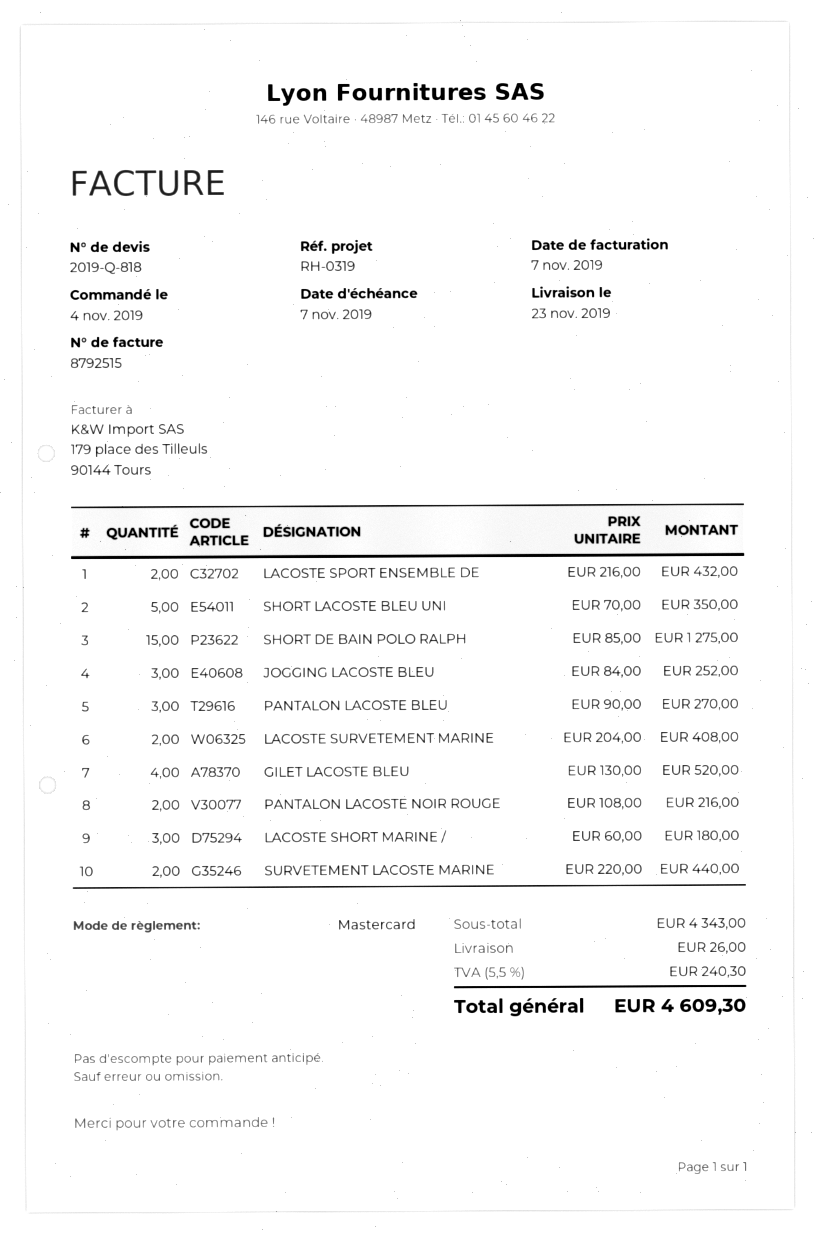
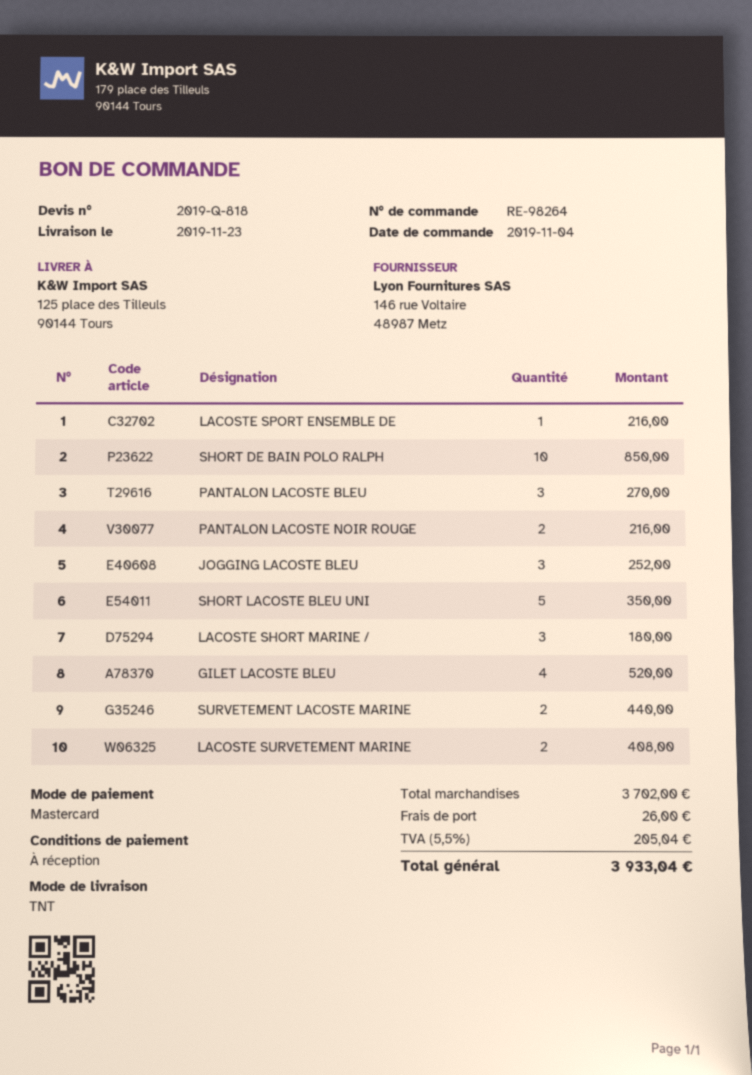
LACOSTE SPORT ENSEMBLE DE: 2 for 432.00 -> 1 for 216.00
SHORT DE BAIN POLO RALPH: 15 for 1275.00 -> 10 for 850.00
subtotal: 4343.00 -> 3702.00
tax: 5.5% = 240.30 -> 5.5% = 205.04
total: 4609.30 -> 3933.04

